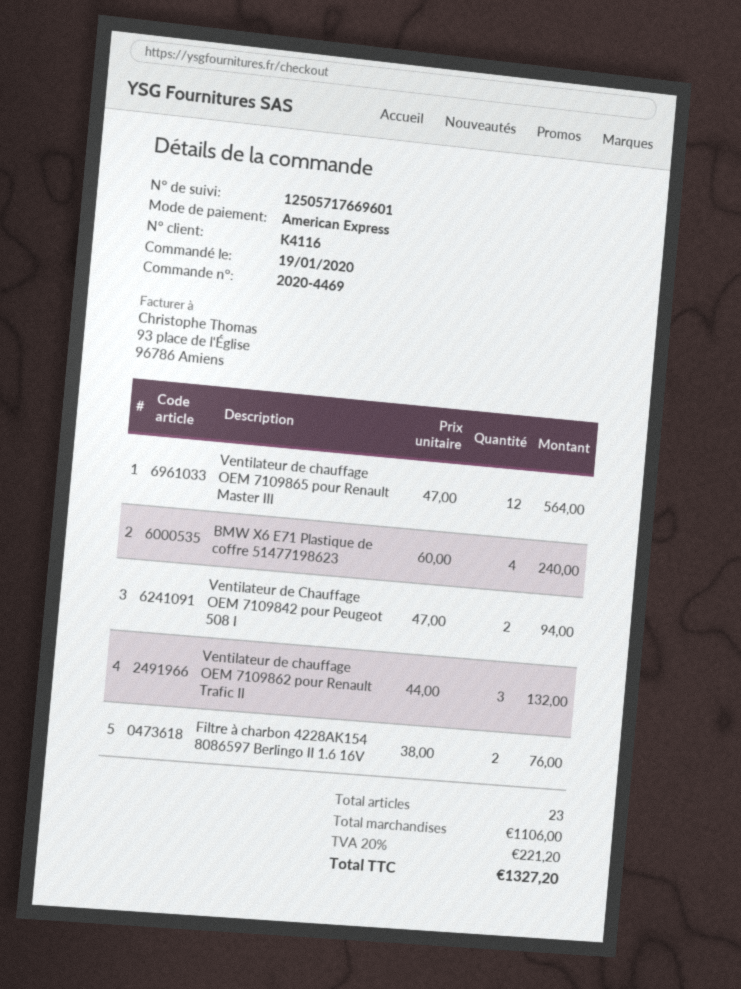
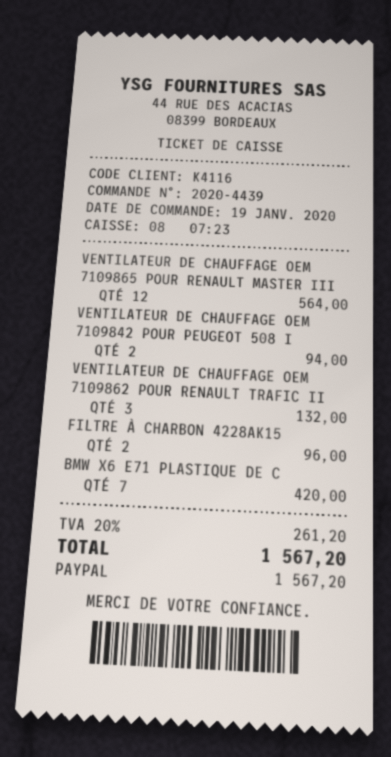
order number: 2020-4469 -> 2020-4439
payment method: American Express -> PayPal
BMW X6 E71 Plastique de coffre 51477198623: 4 for 240.00 -> 7 for 420.00
Filtre à charbon 4228AK154 8086597 Berlingo II 1.6 16V: 2 for 76.00 -> 2 for 96.00
tax: 20% = 221.20 -> 20% = 261.20
total: 1327.20 -> 1567.20

